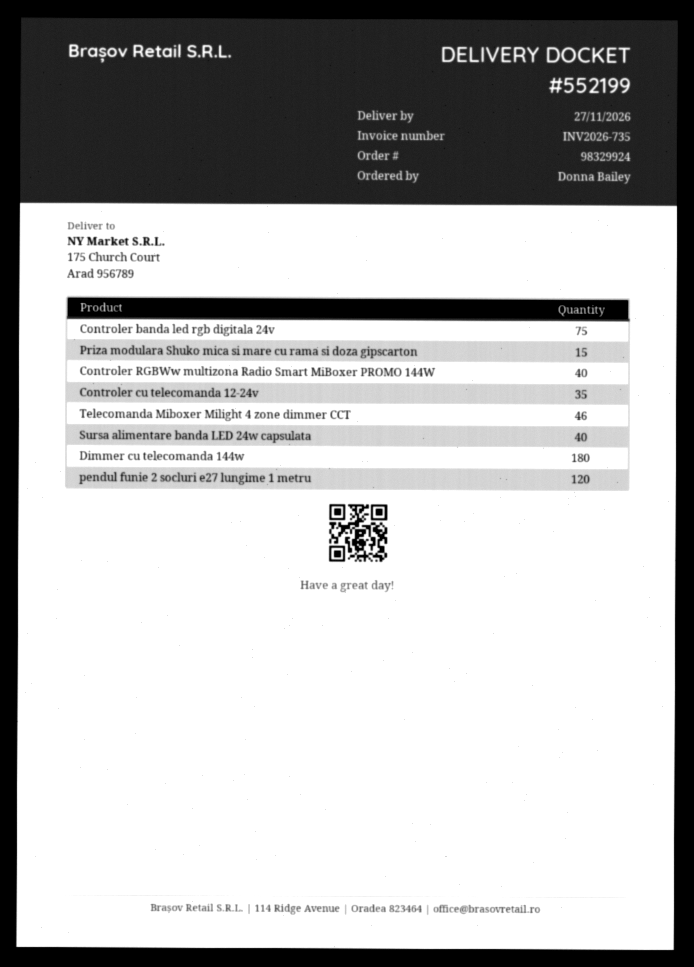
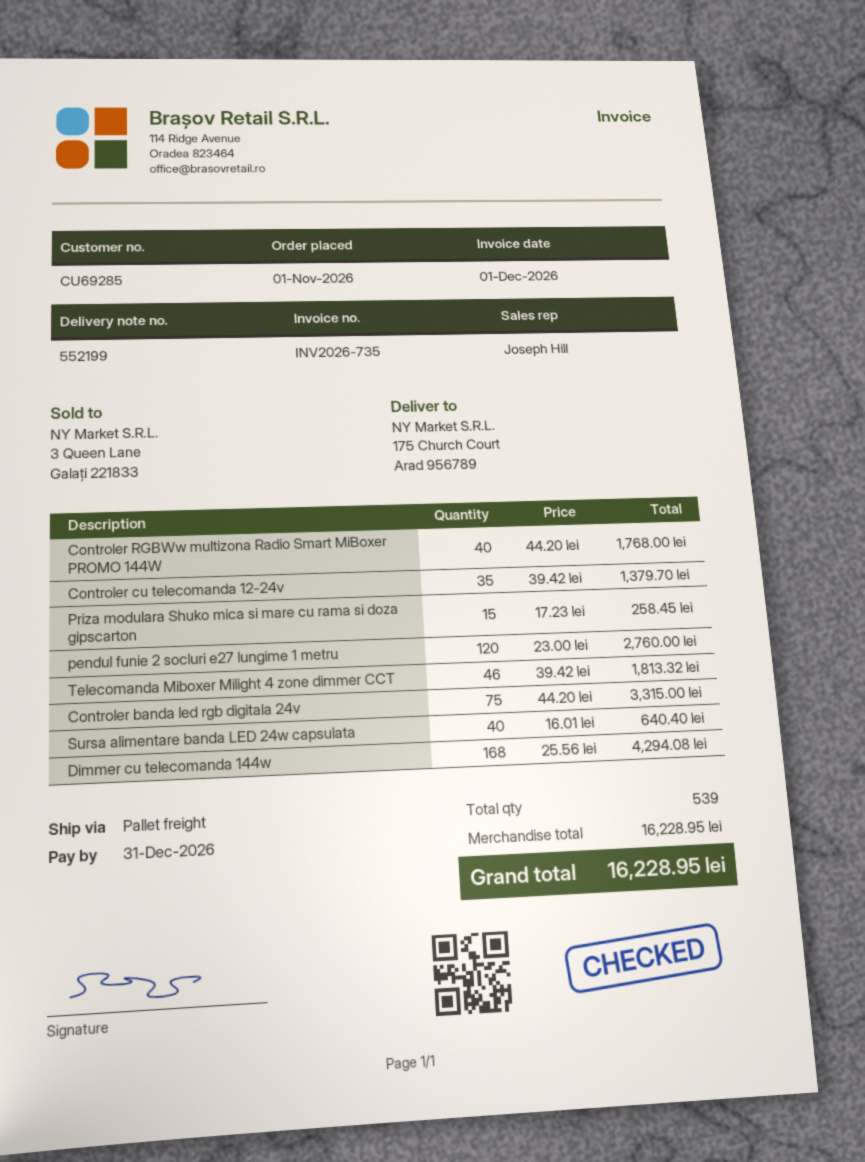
Dimmer cu telecomanda 144w: 180 -> 168

